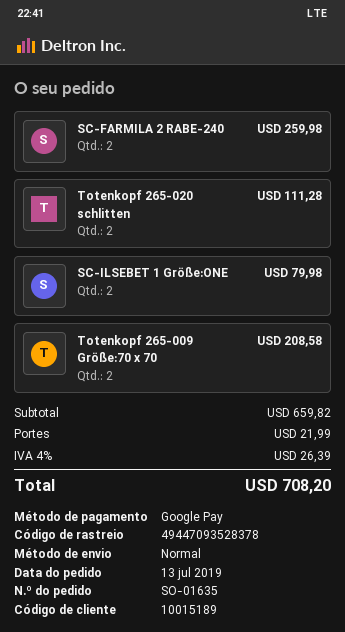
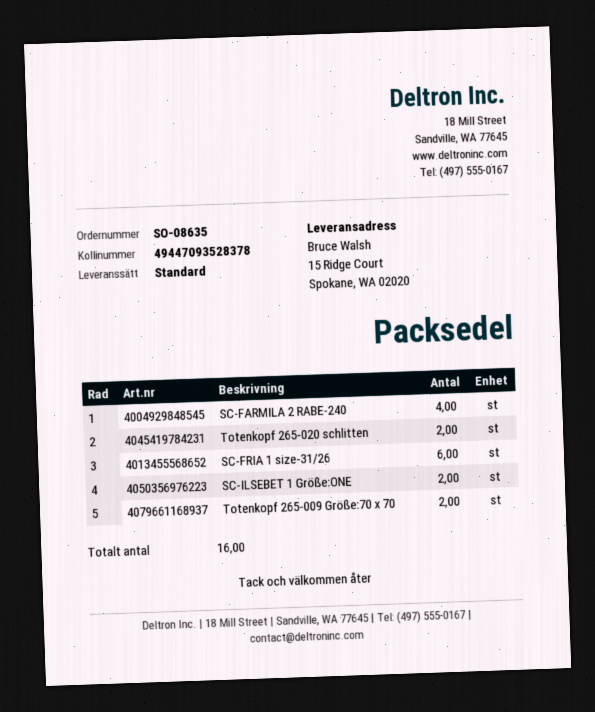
order number: SO-01635 -> SO-08635
SC-FARMILA 2 RABE-240: 2 -> 4
SC-FRIA 1 size-31/26: none -> 6

